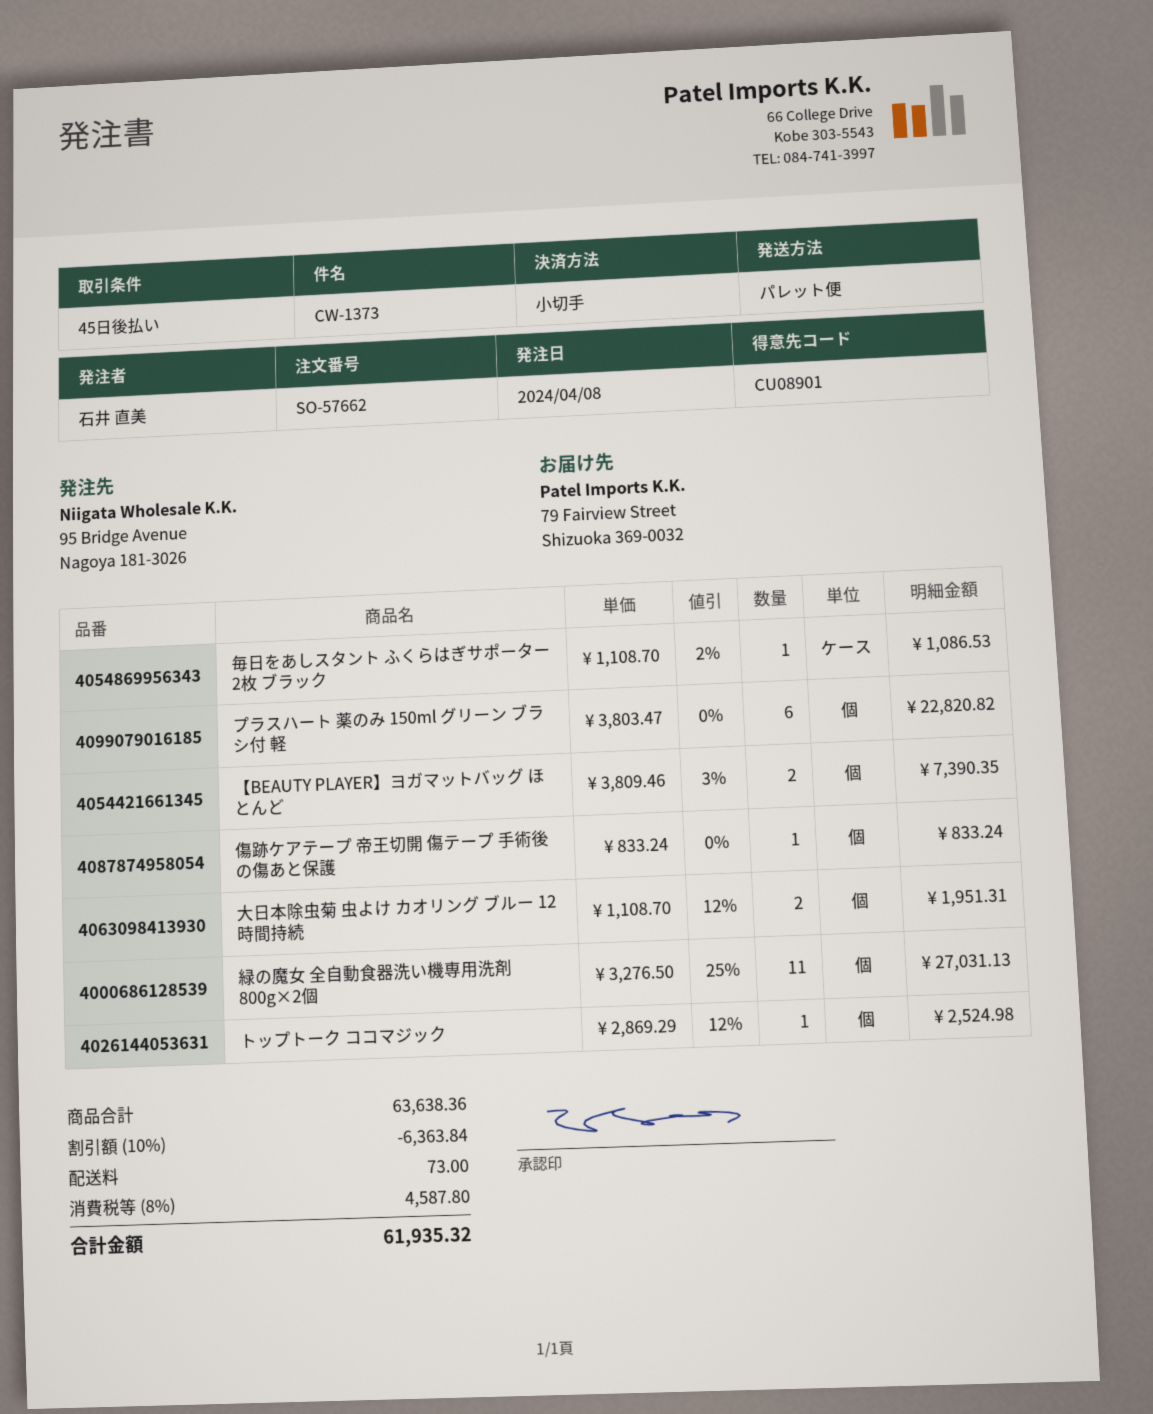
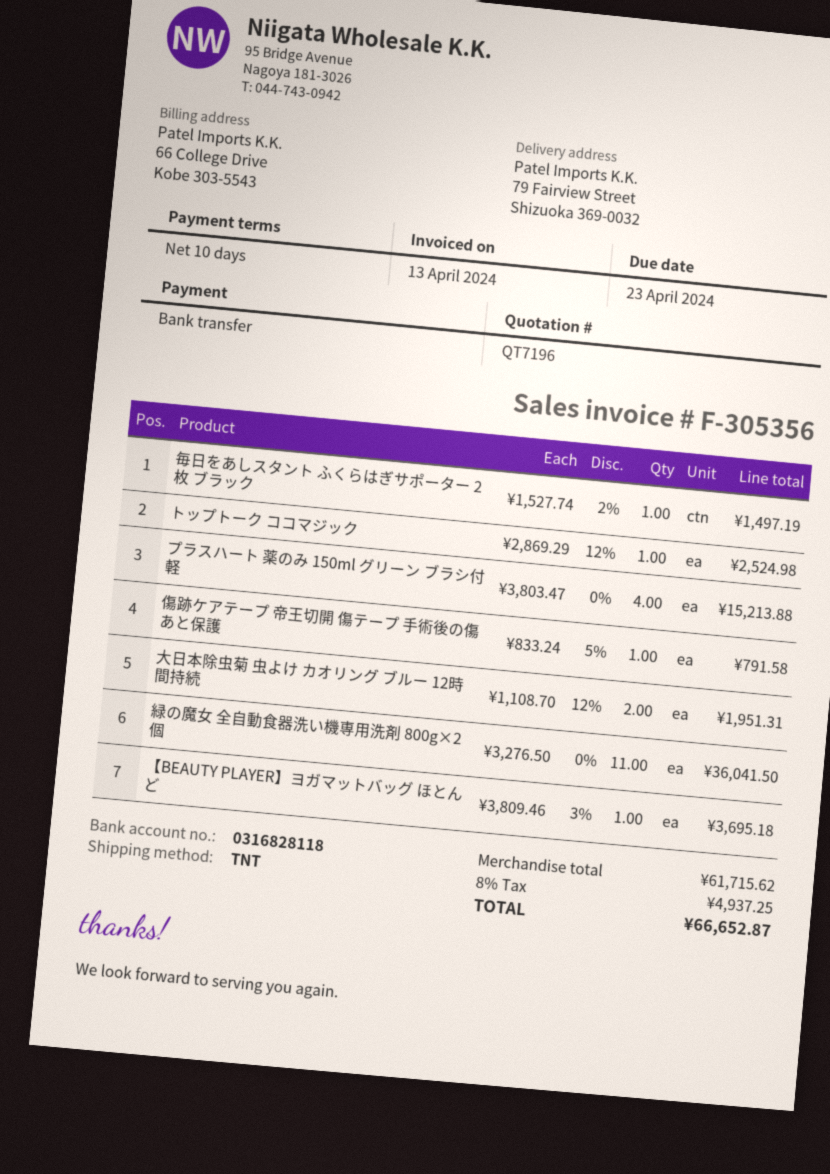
payment terms: 45 days -> 10 days
payment method: cheque -> bank transfer
shipping method: pallet freight -> TNT
毎日をあしスタント ふくらはぎサポーター 2枚 ブラック: 1 x 1108.70 - 2% = 1086.53 -> 1 x 1527.74 - 2% = 1497.19
プラスハート 薬のみ 150ml グリーン ブラシ付 軽: 6 x 3803.47 = 22820.82 -> 4 x 3803.47 = 15213.88
【BEAUTY PLAYER】ヨガマットバッグ ほとんど: 2 x 3809.46 - 3% = 7390.35 -> 1 x 3809.46 - 3% = 3695.18
傷跡ケアテープ 帝王切開 傷テープ 手術後の傷あと保護: 1 x 833.24 = 833.24 -> 1 x 833.24 - 5% = 791.58
緑の魔女 全自動食器洗い機専用洗剤 800g×2個: 11 x 3276.50 - 25% = 27031.13 -> 11 x 3276.50 = 36041.50
subtotal: 63638.36 -> 61715.62
discount: 10% = 6363.84 -> none
shipping: 73.00 -> none
tax: 8% = 4587.80 -> 8% = 4937.25
total: 61935.32 -> 66652.87

